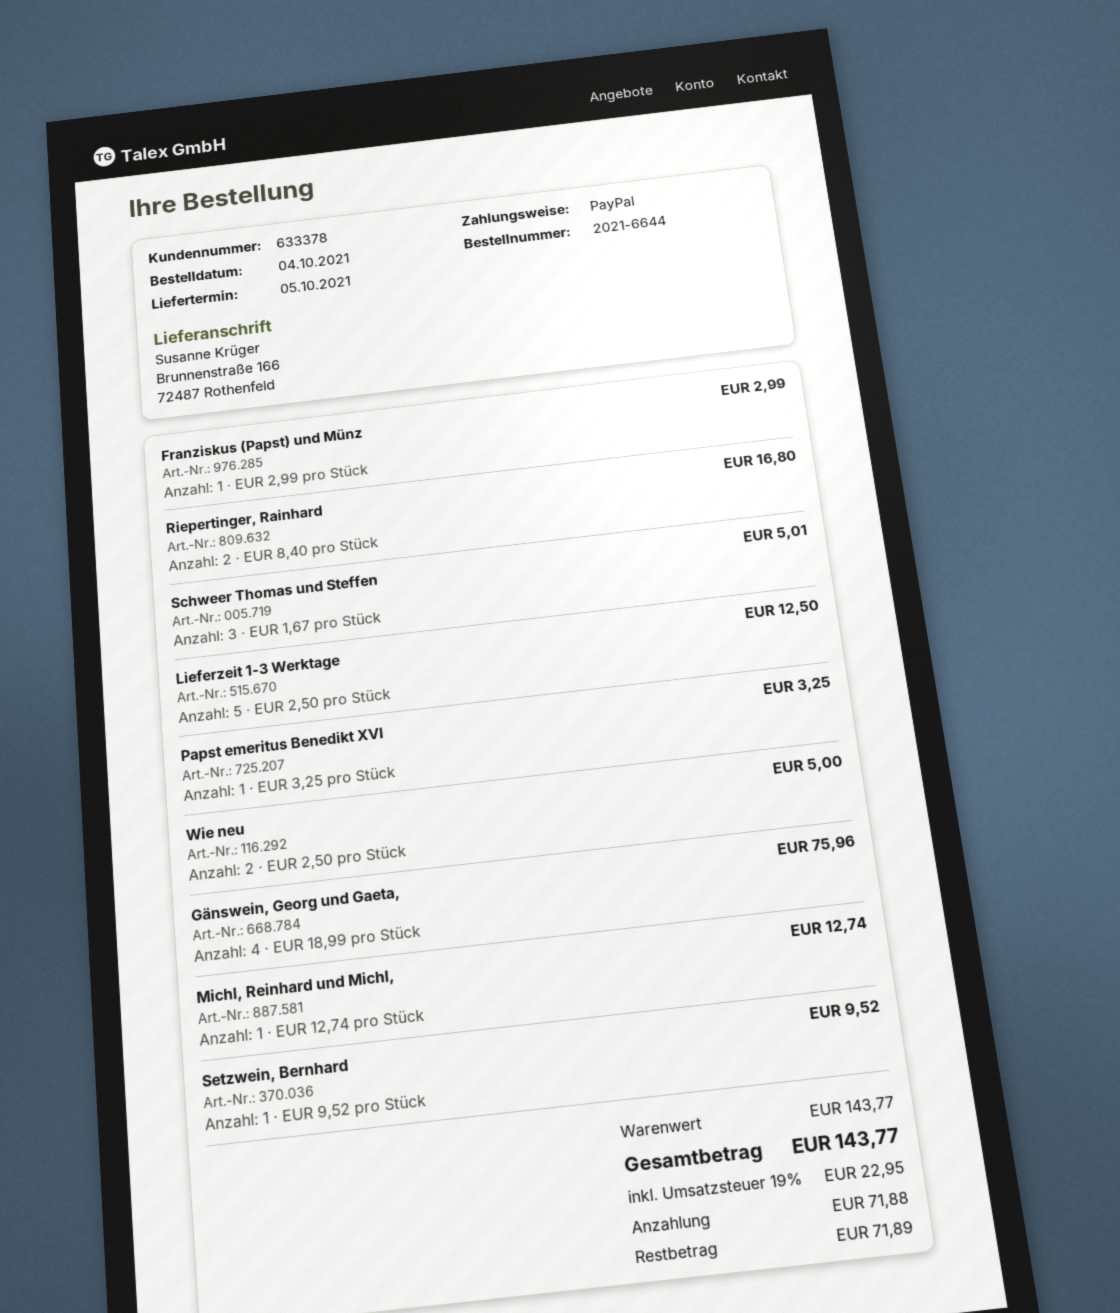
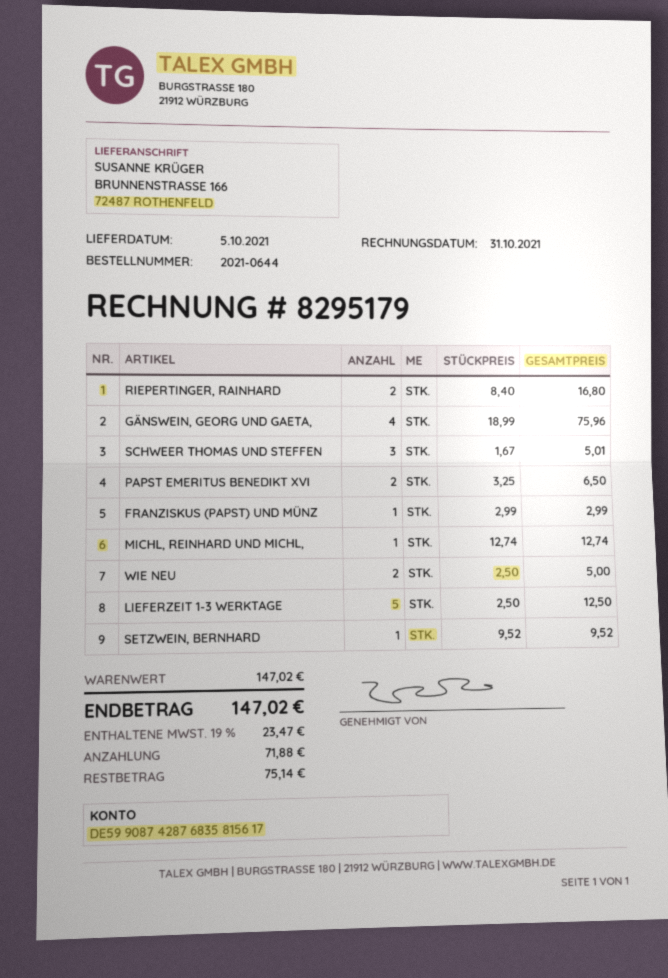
order number: 2021-6644 -> 2021-0644
Papst emeritus Benedikt XVI: 1 x 3.25 = 3.25 -> 2 x 3.25 = 6.50
subtotal: 143.77 -> 147.02
tax: 19% = 22.95 -> 19% = 23.47
total: 143.77 -> 147.02
balance: 71.89 -> 75.14

